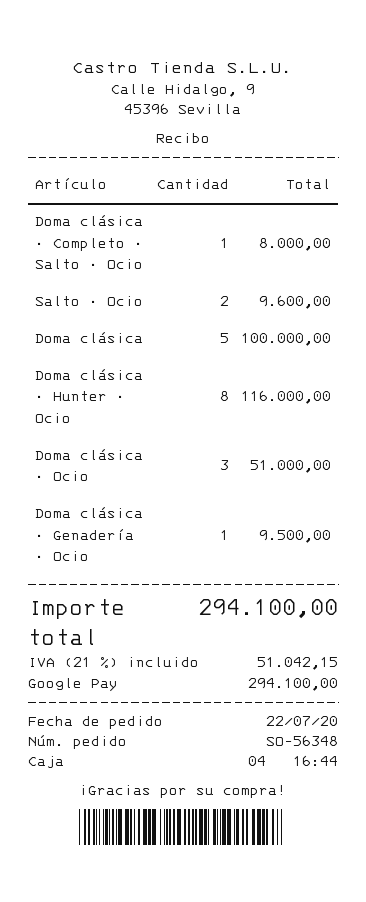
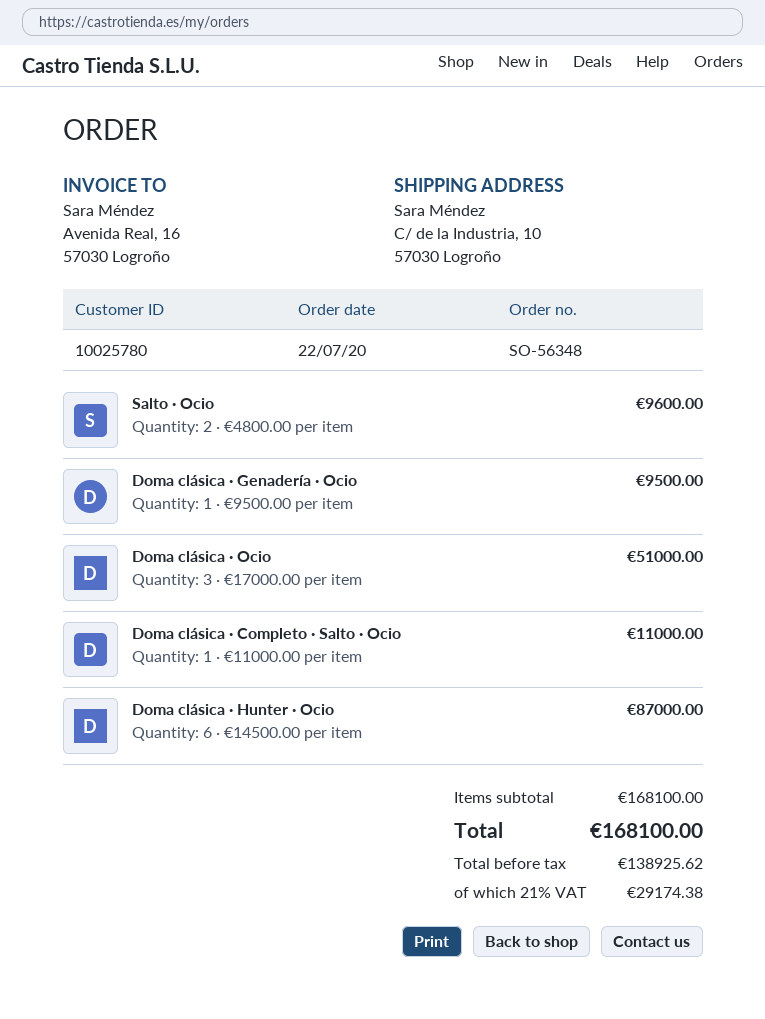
Doma clásica · Completo · Salto · Ocio: 1 for 8000.00 -> 1 for 11000.00
Doma clásica: 5 for 100000.00 -> none
Doma clásica · Hunter · Ocio: 8 for 116000.00 -> 6 for 87000.00
tax: 21% = 51042.15 -> 21% = 29174.38
total: 294100.00 -> 168100.00

